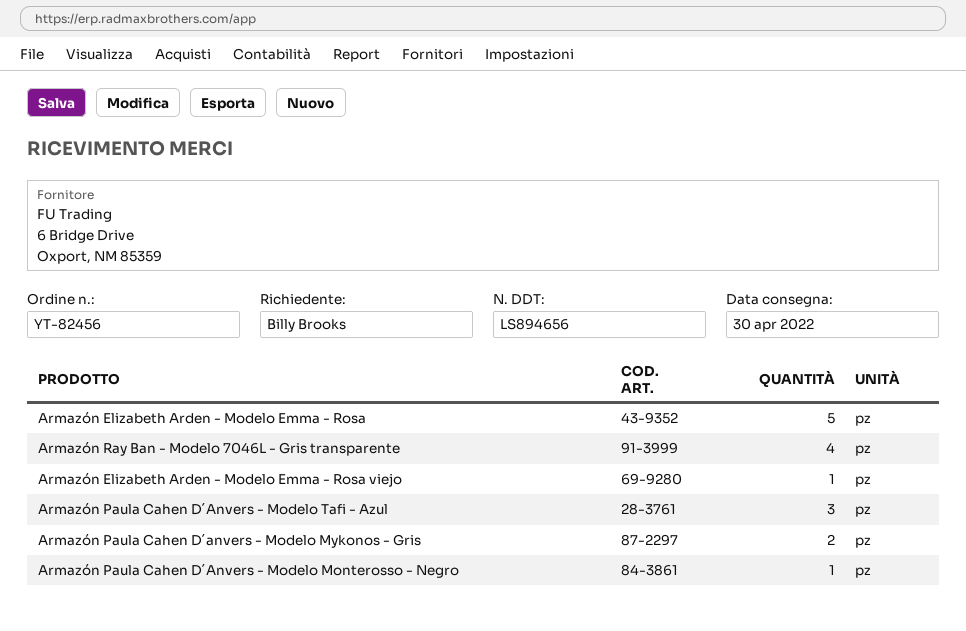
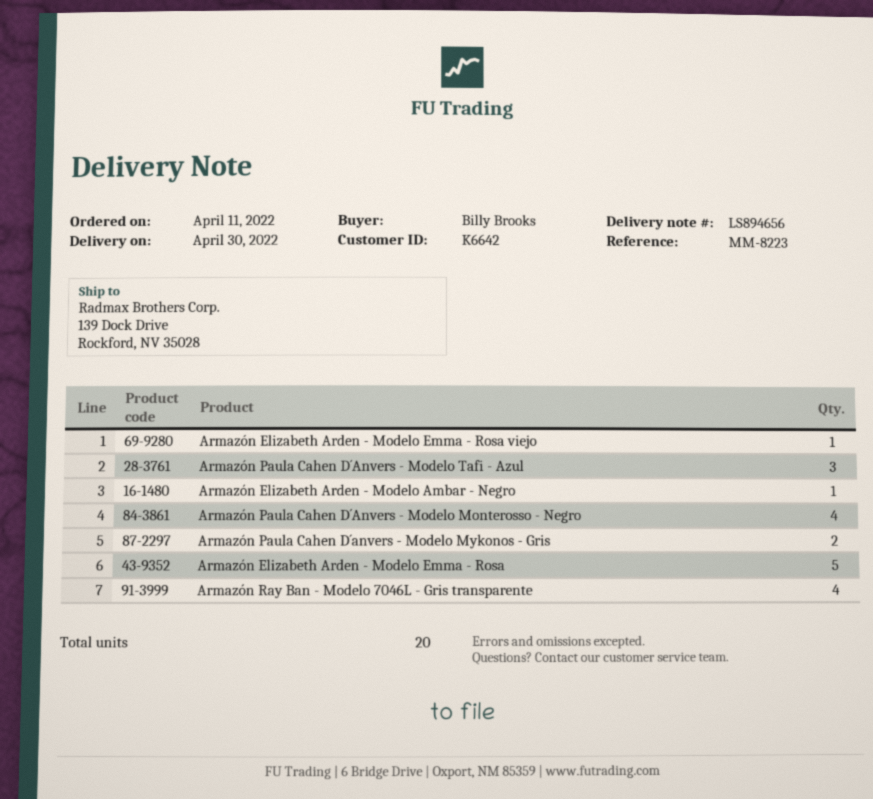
Armazón Paula Cahen D´Anvers - Modelo Monterosso - Negro: 1 -> 4
Armazón Elizabeth Arden - Modelo Ambar - Negro: none -> 1

